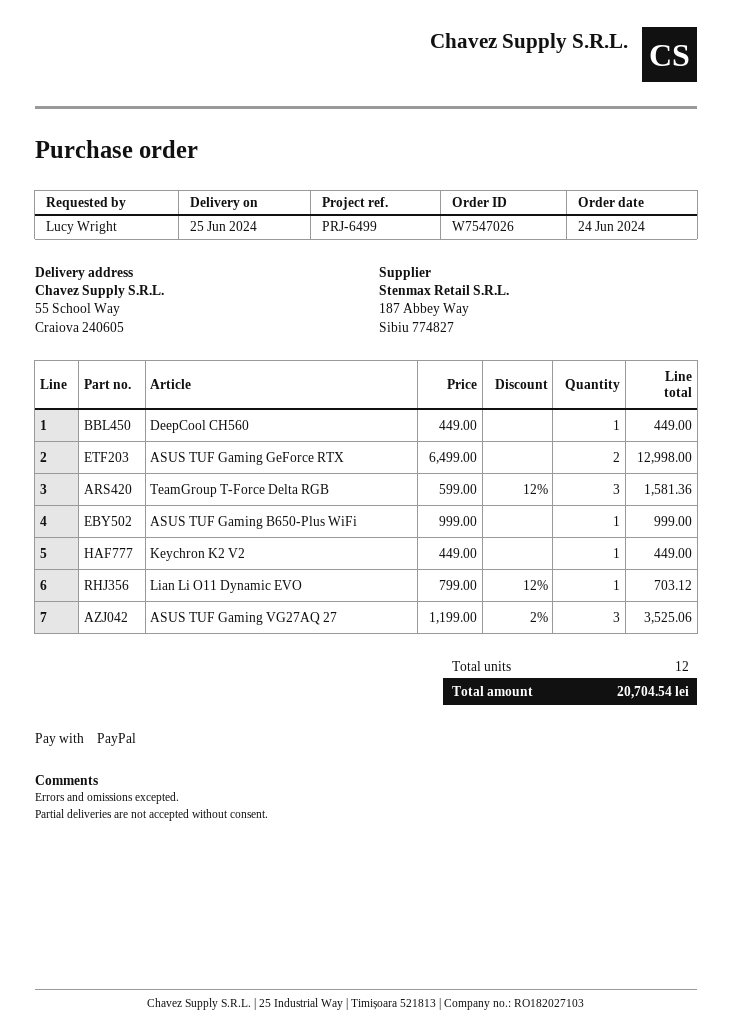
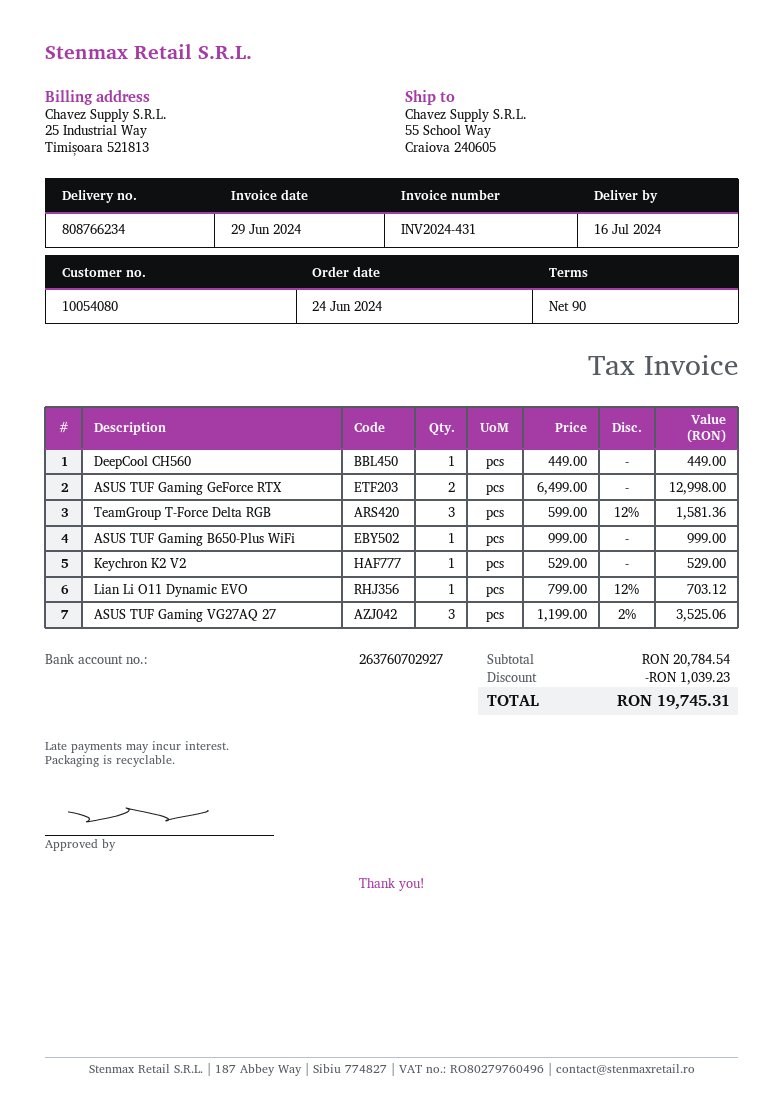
delivery date: 2024-06-25 -> 2024-07-16
Keychron K2 V2: 1 x 449.00 = 449.00 -> 1 x 529.00 = 529.00
discount: none -> 1039.23
total: 20704.54 -> 19745.31

